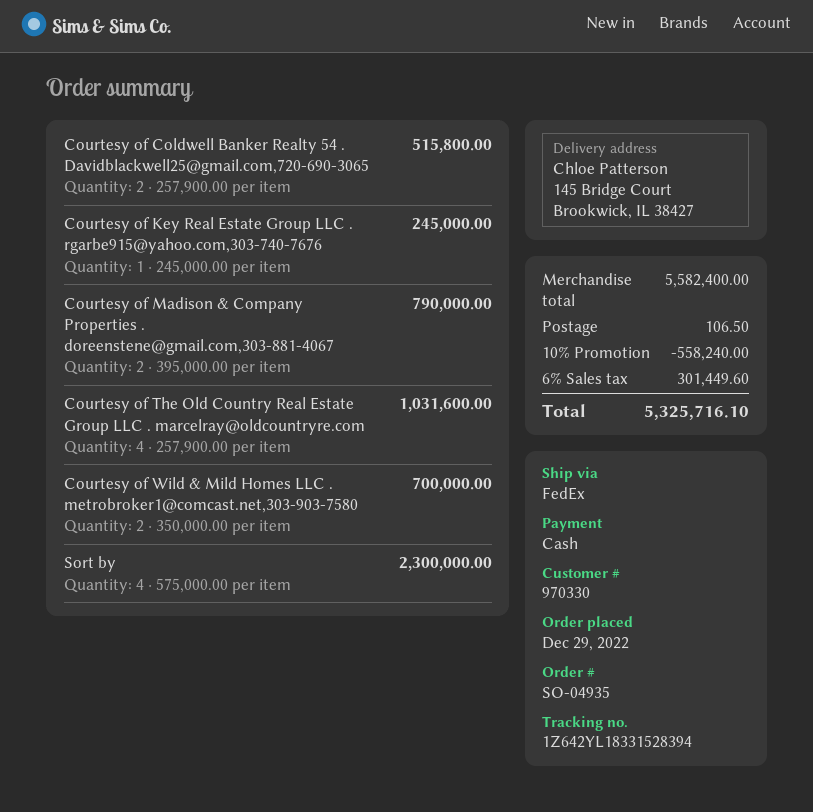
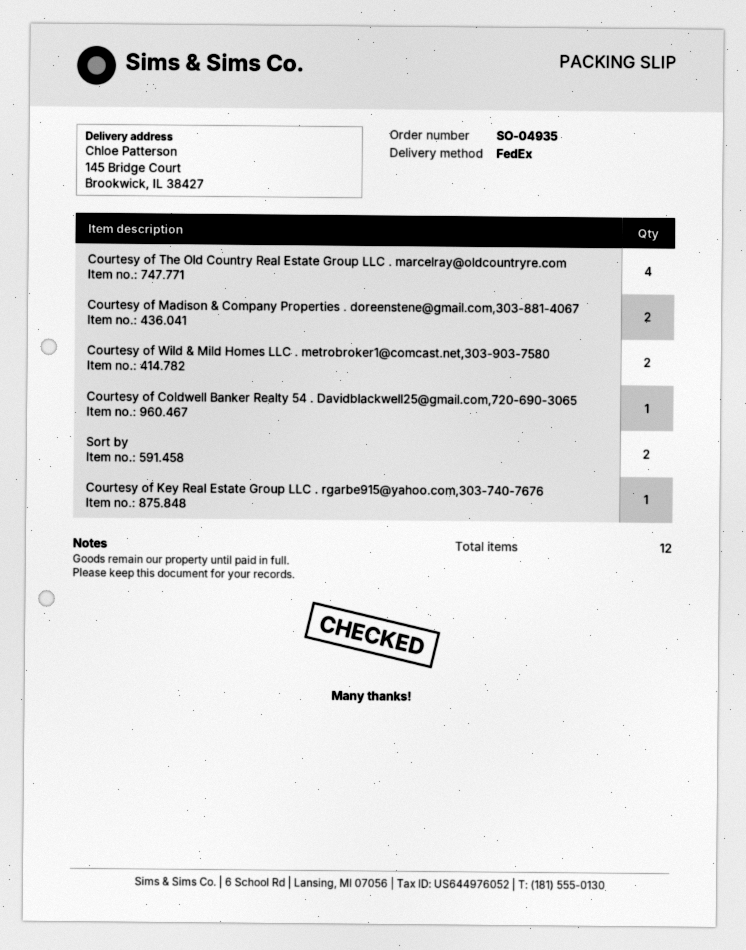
Courtesy of Coldwell Banker Realty 54 . Davidblackwell25@gmail.com,720-690-3065: 2 -> 1
Sort by: 4 -> 2

